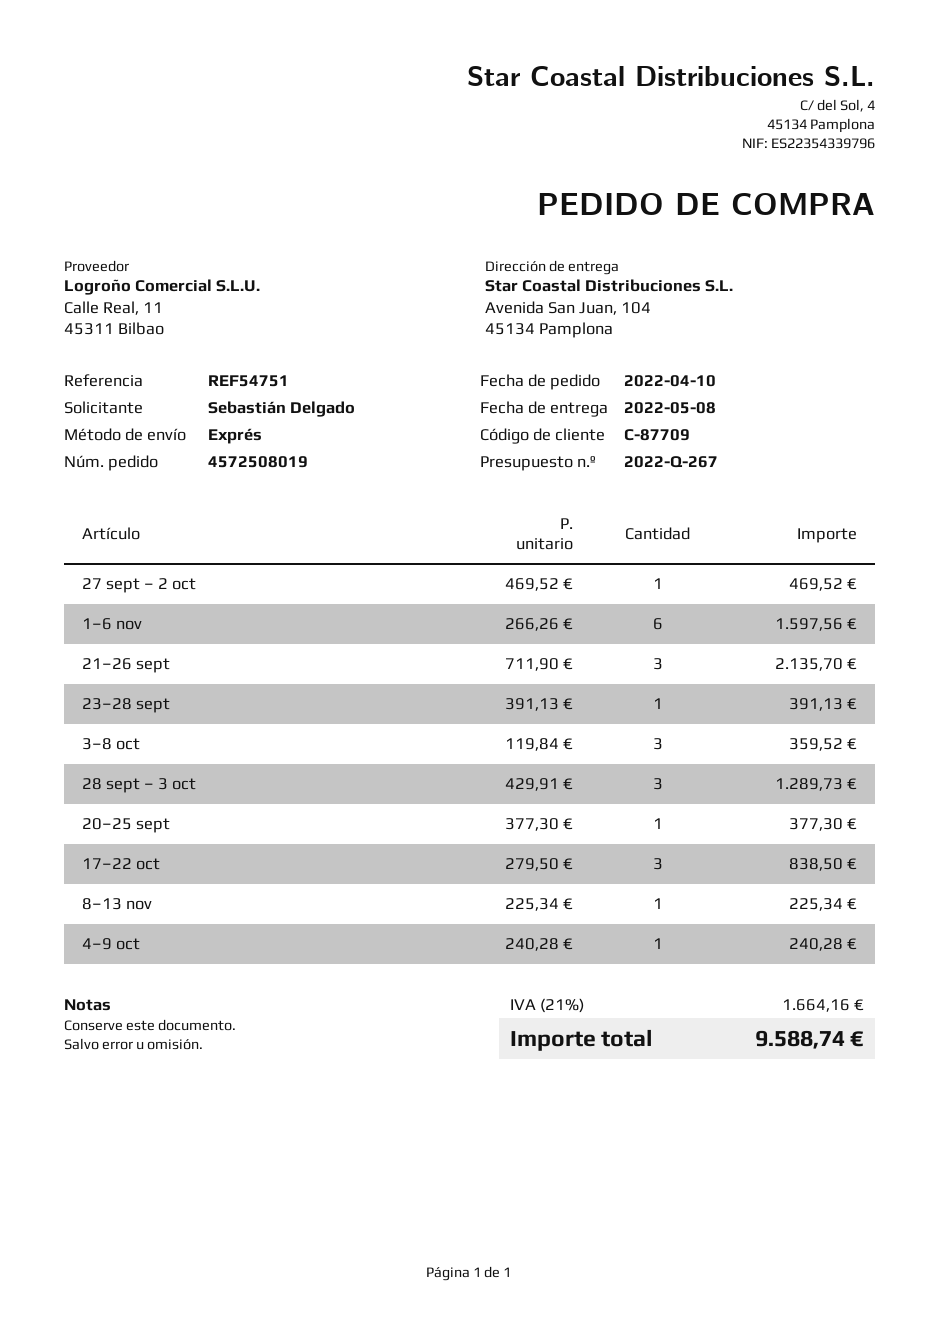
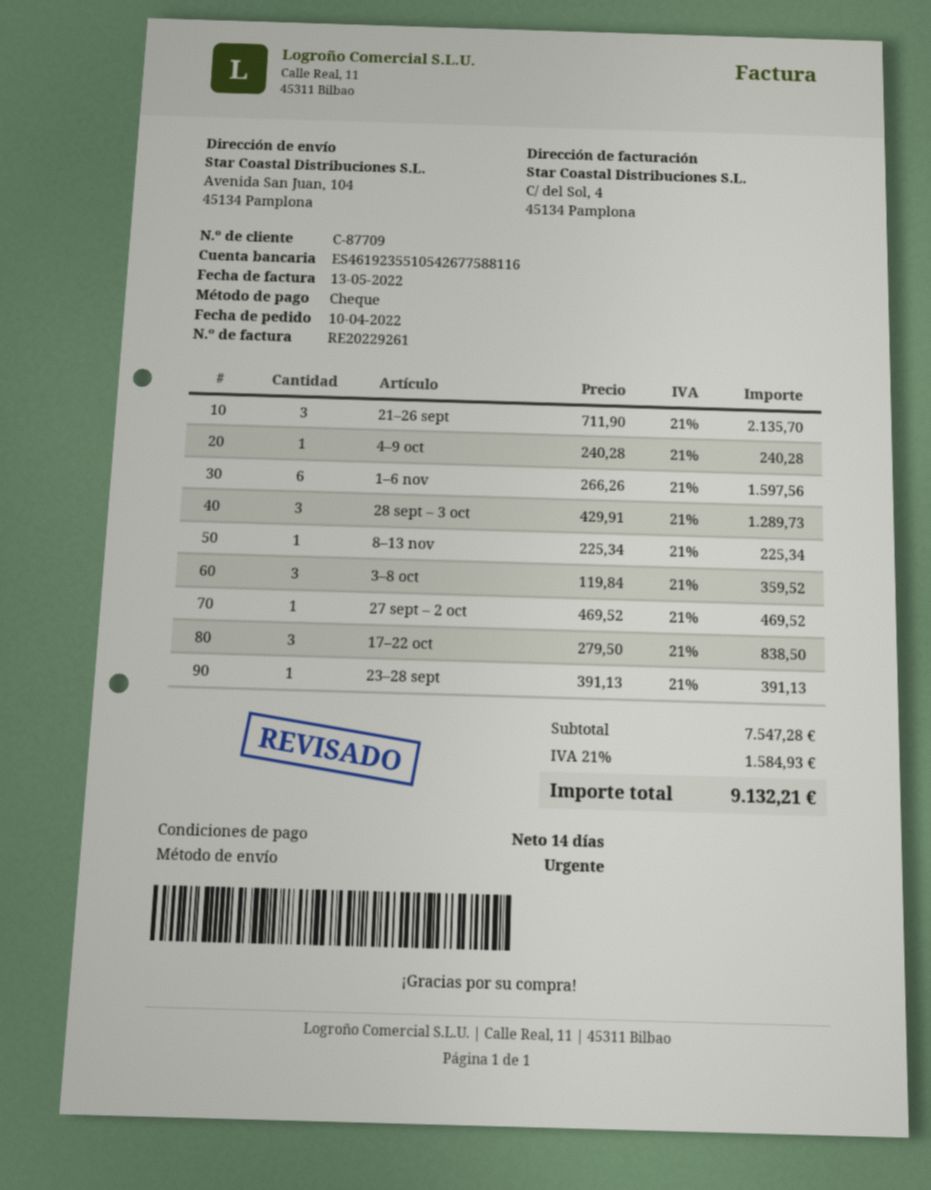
20–25 sept: 1 x 377.30 = 377.30 -> none
tax: 21% = 1664.16 -> 21% = 1584.93
total: 9588.74 -> 9132.21

